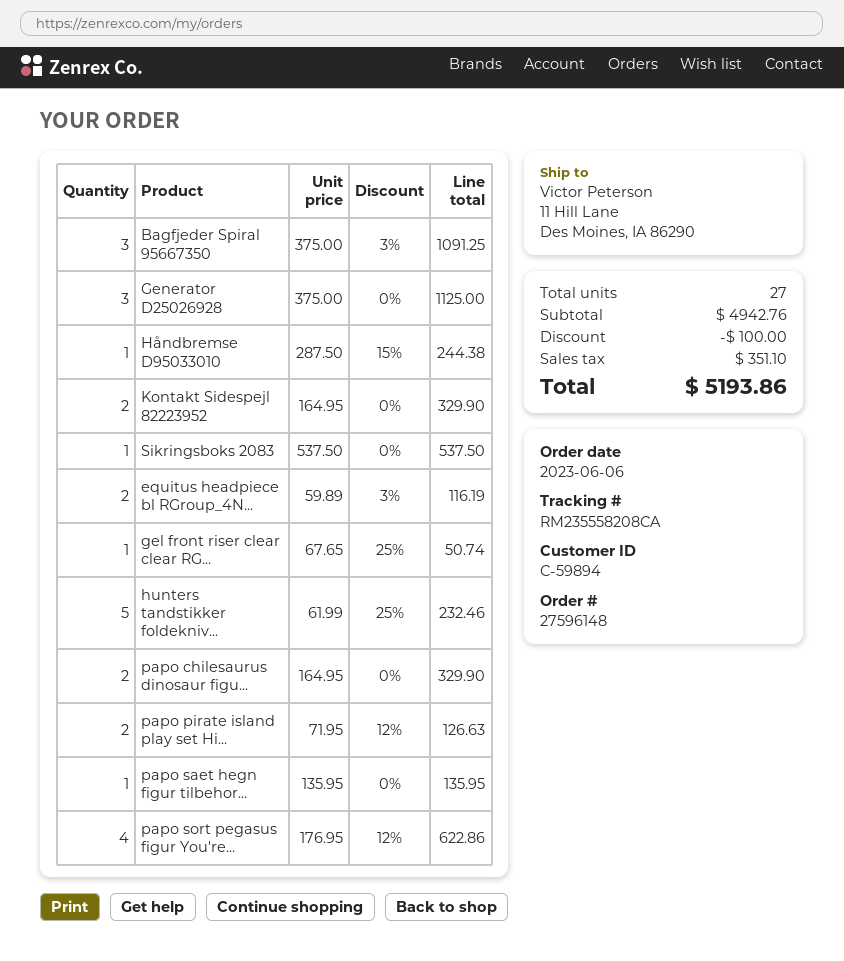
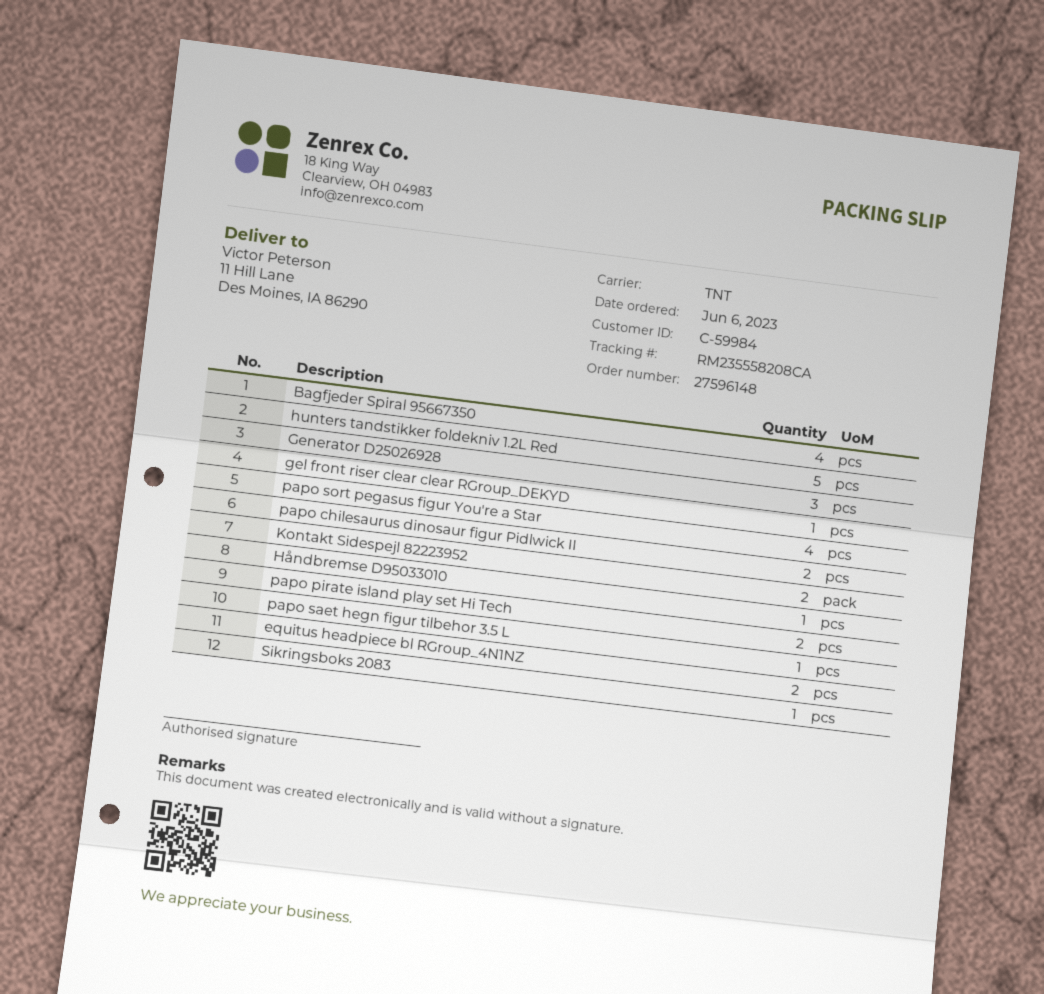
customer number: C-59894 -> C-59984
Bagfjeder Spiral 95667350: 3 -> 4

